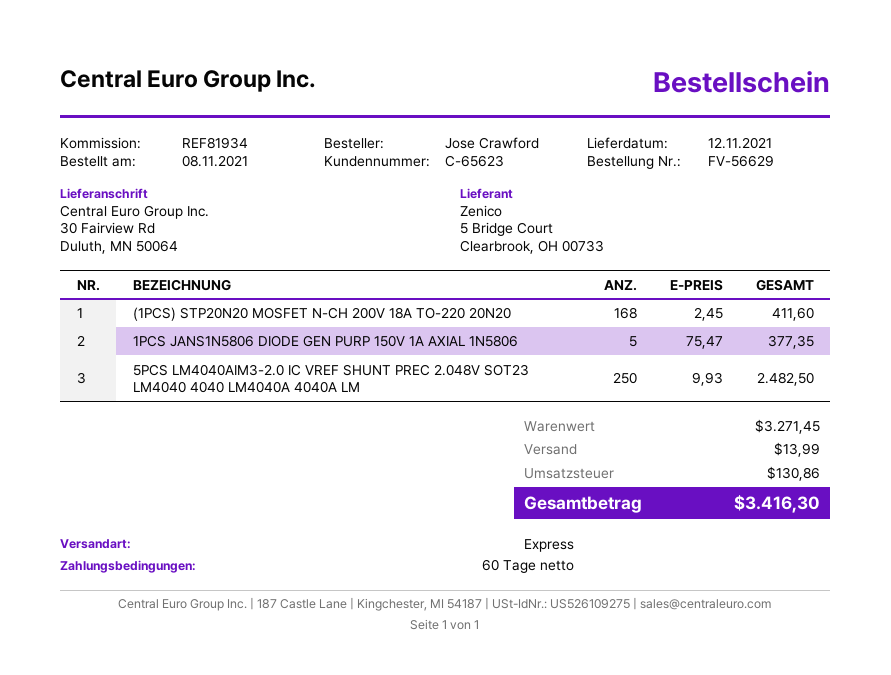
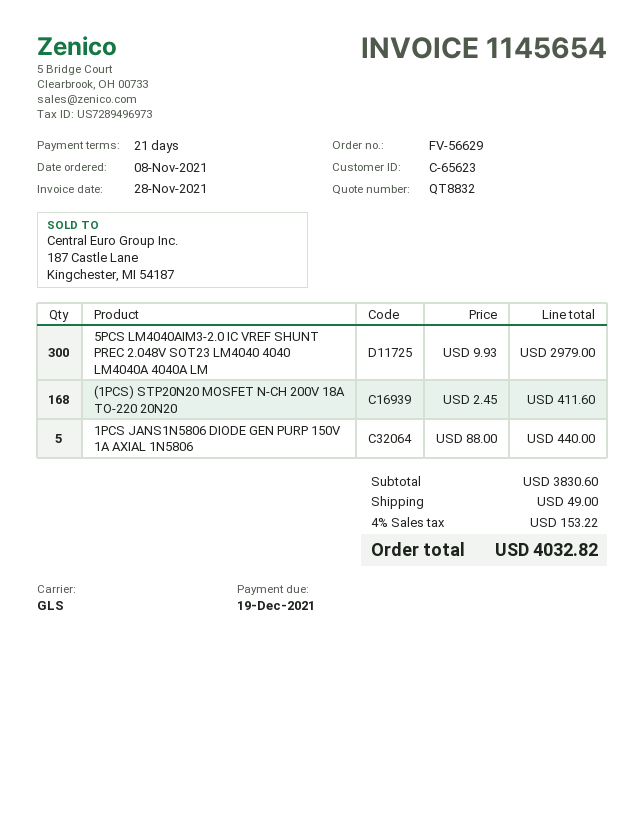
payment terms: 60 days -> 21 days
shipping method: express -> GLS
1PCS JANS1N5806 DIODE GEN PURP 150V 1A AXIAL 1N5806: 5 x 75.47 = 377.35 -> 5 x 88.00 = 440.00
5PCS LM4040AIM3-2.0 IC VREF SHUNT PREC 2.048V SOT23 LM4040 4040 LM4040A 4040A LM: 250 x 9.93 = 2482.50 -> 300 x 9.93 = 2979.00
subtotal: 3271.45 -> 3830.60
shipping: 13.99 -> 49.00
tax: 130.86 -> 153.22
total: 3416.30 -> 4032.82

